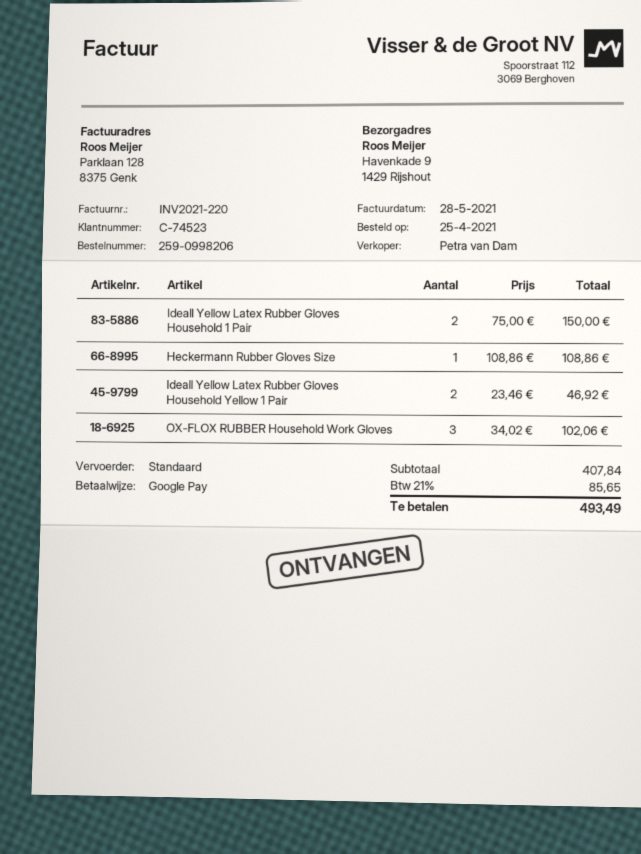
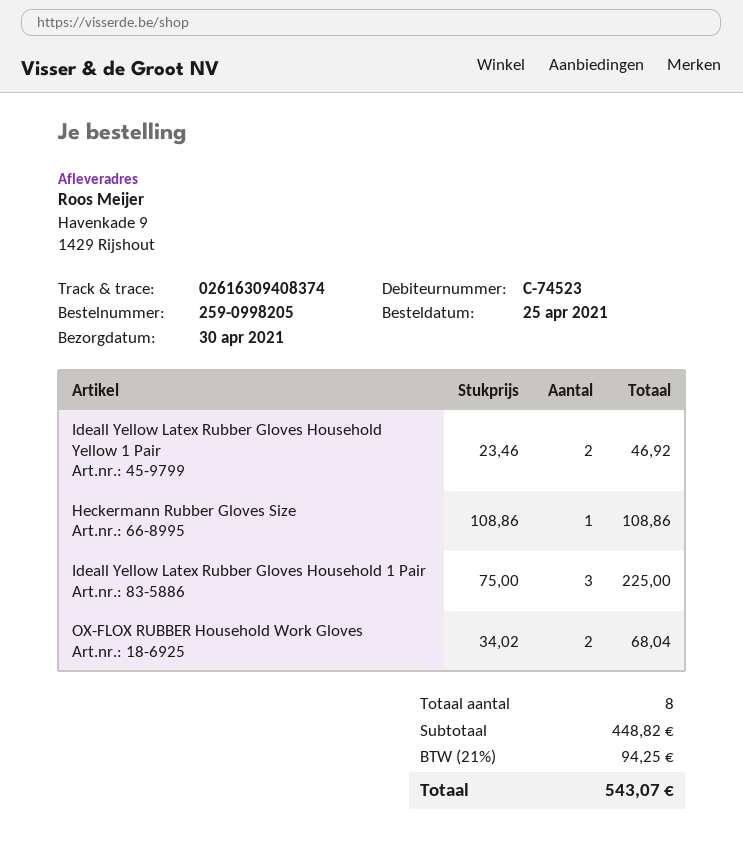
order number: 259-0998206 -> 259-0998205
Ideall Yellow Latex Rubber Gloves Household 1 Pair: 2 x 75.00 = 150.00 -> 3 x 75.00 = 225.00
OX-FLOX RUBBER Household Work Gloves: 3 x 34.02 = 102.06 -> 2 x 34.02 = 68.04
subtotal: 407.84 -> 448.82
tax: 21% = 85.65 -> 21% = 94.25
total: 493.49 -> 543.07

